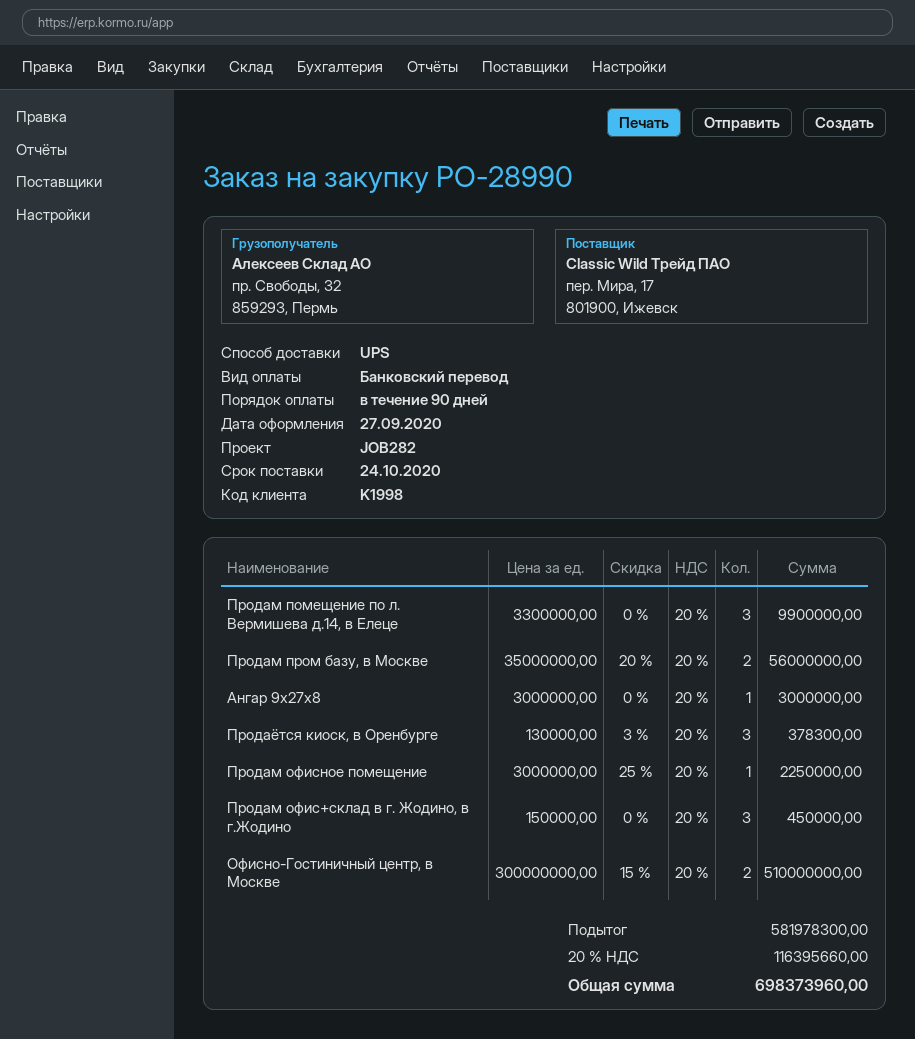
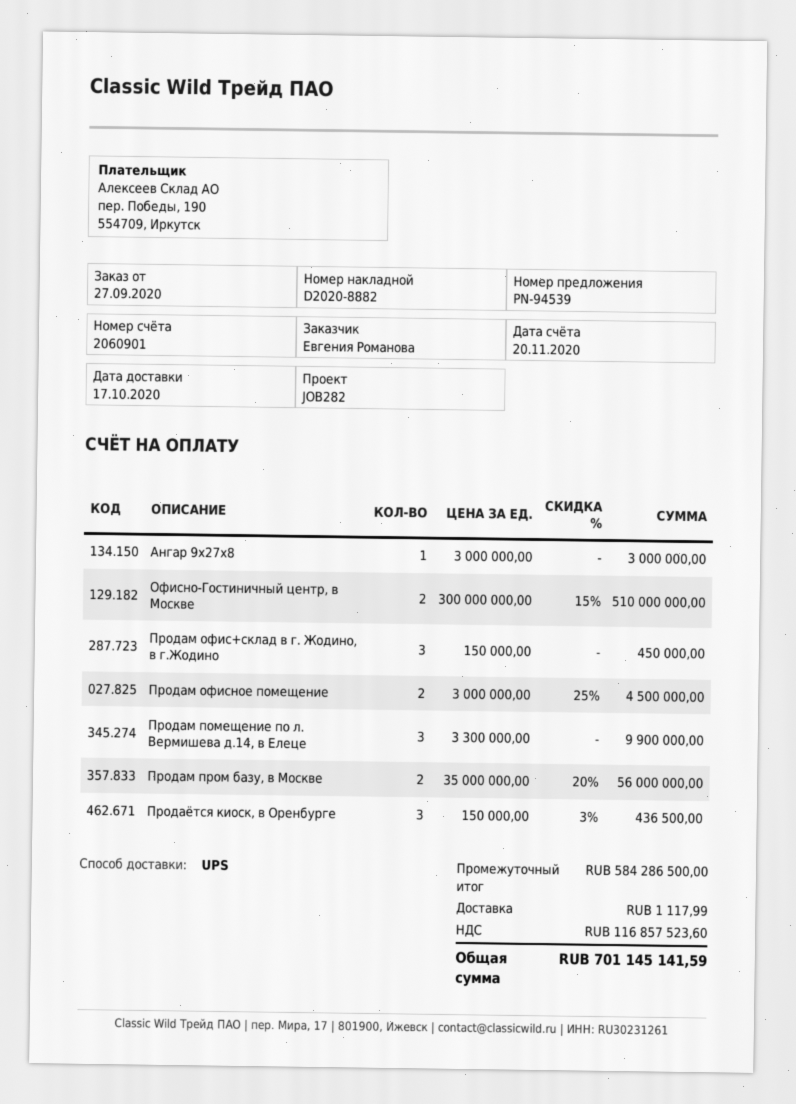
delivery date: 2020-10-24 -> 2020-10-17
Продаётся киоск, в Оренбурге: 3 x 130000.00 - 3% = 378300.00 -> 3 x 150000.00 - 3% = 436500.00
Продам офисное помещение: 1 x 3000000.00 - 25% = 2250000.00 -> 2 x 3000000.00 - 25% = 4500000.00
subtotal: 581978300.00 -> 584286500.00
shipping: none -> 1117.99
tax: 116395660.00 -> 116857523.60
total: 698373960.00 -> 701145141.59

